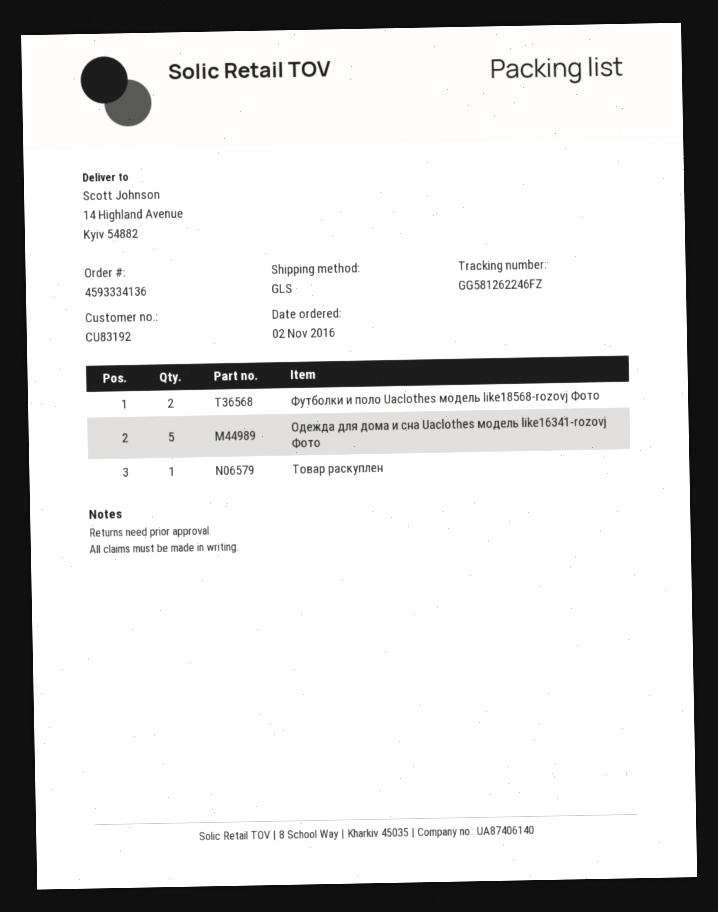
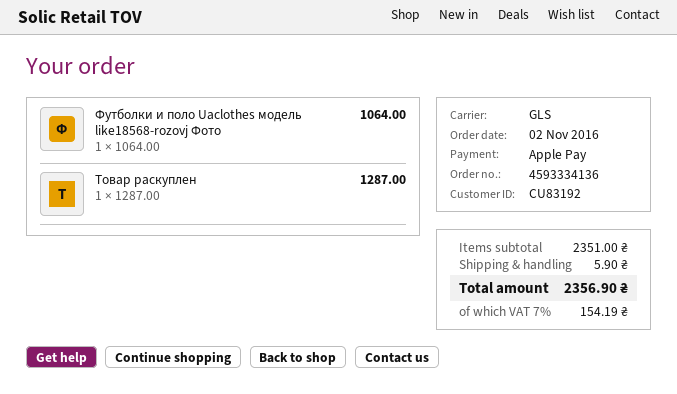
Футболки и поло Uaclothes модель like18568-rozovj Фото: 2 -> 1
Одежда для дома и сна Uaclothes модель like16341-rozovj Фото: 5 -> none

